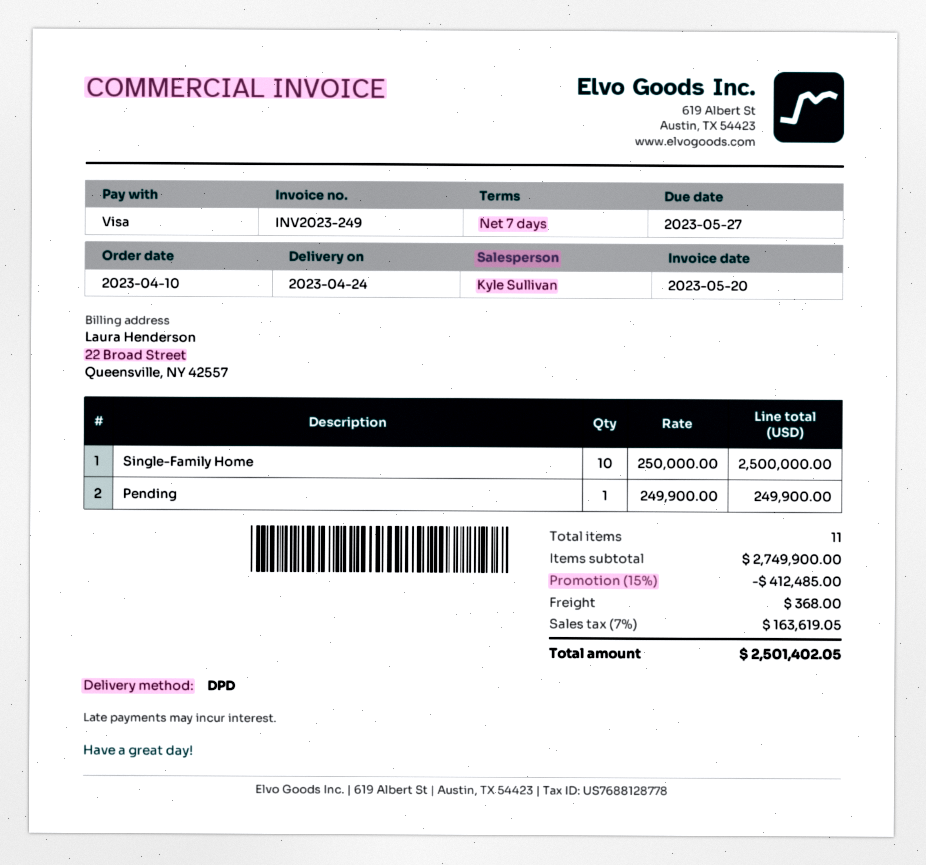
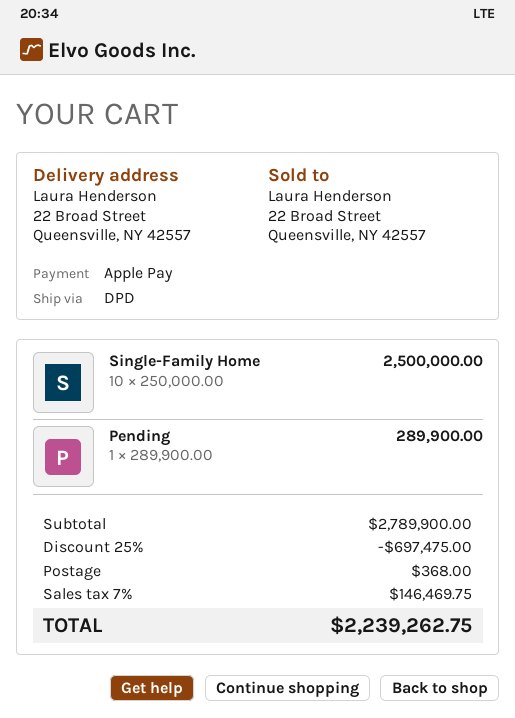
payment method: Visa -> Apple Pay
Pending: 1 x 249900.00 = 249900.00 -> 1 x 289900.00 = 289900.00
subtotal: 2749900.00 -> 2789900.00
discount: 15% = 412485.00 -> 25% = 697475.00
tax: 7% = 163619.05 -> 7% = 146469.75
total: 2501402.05 -> 2239262.75

